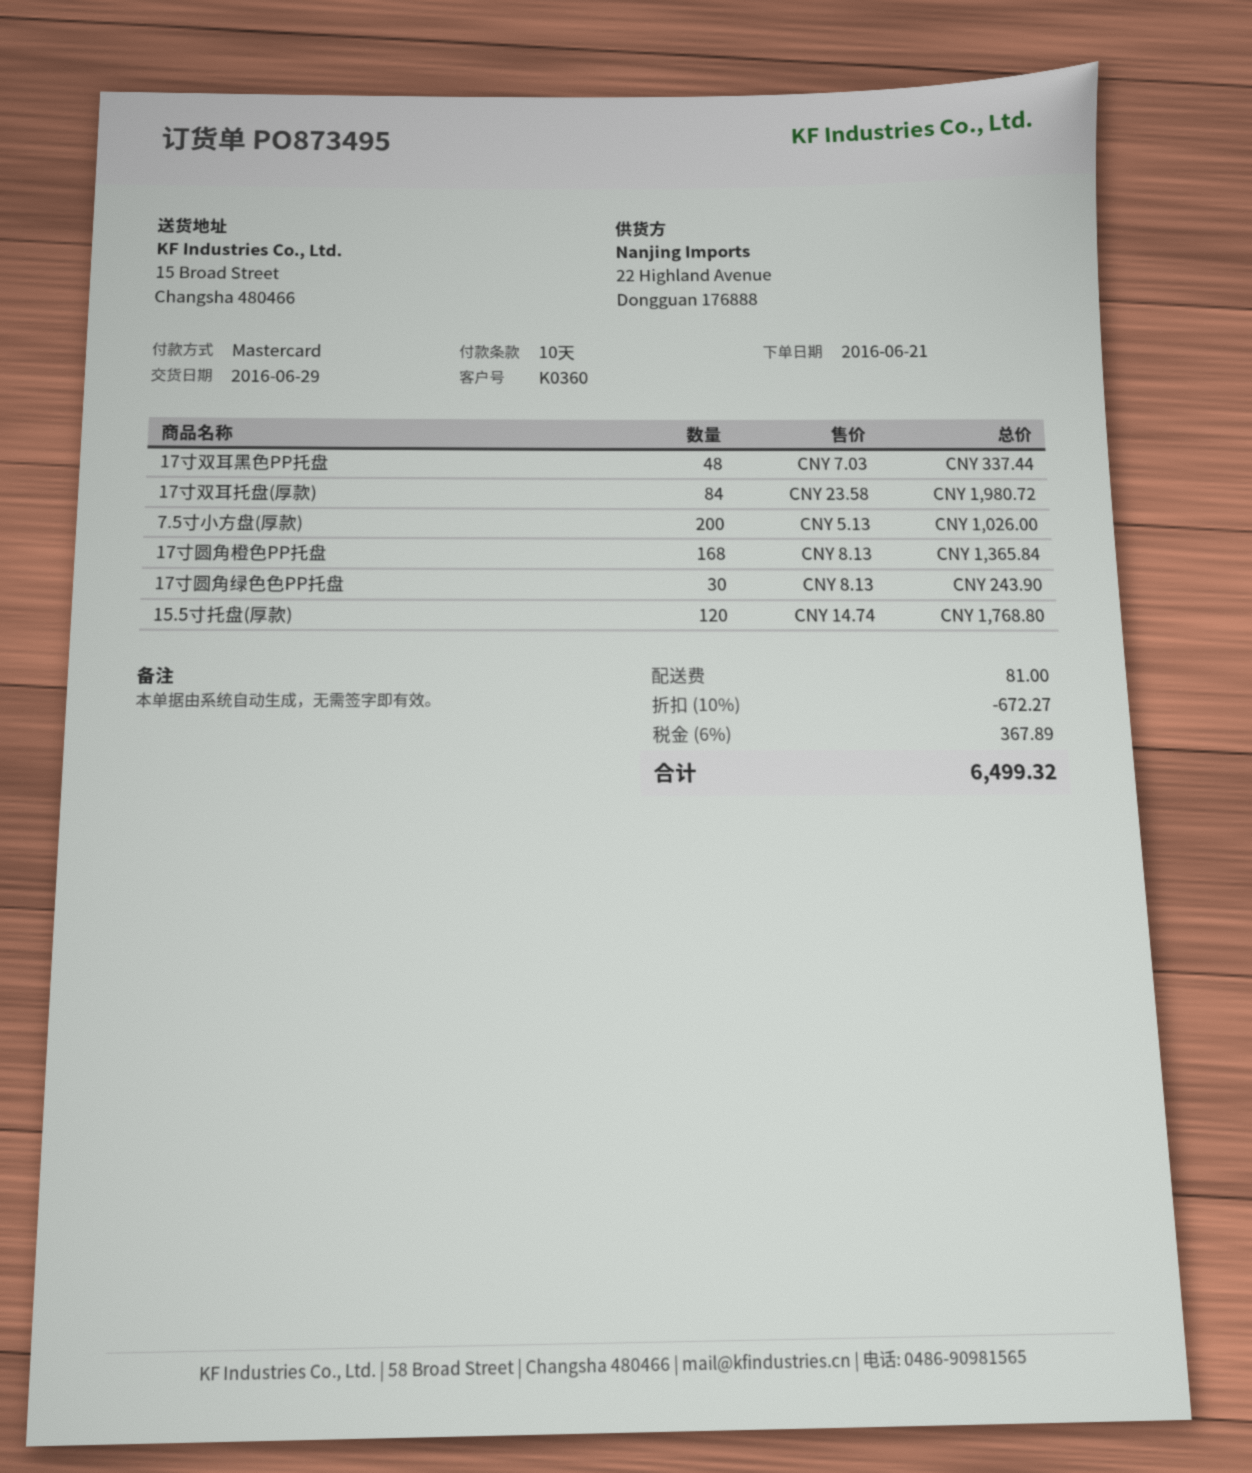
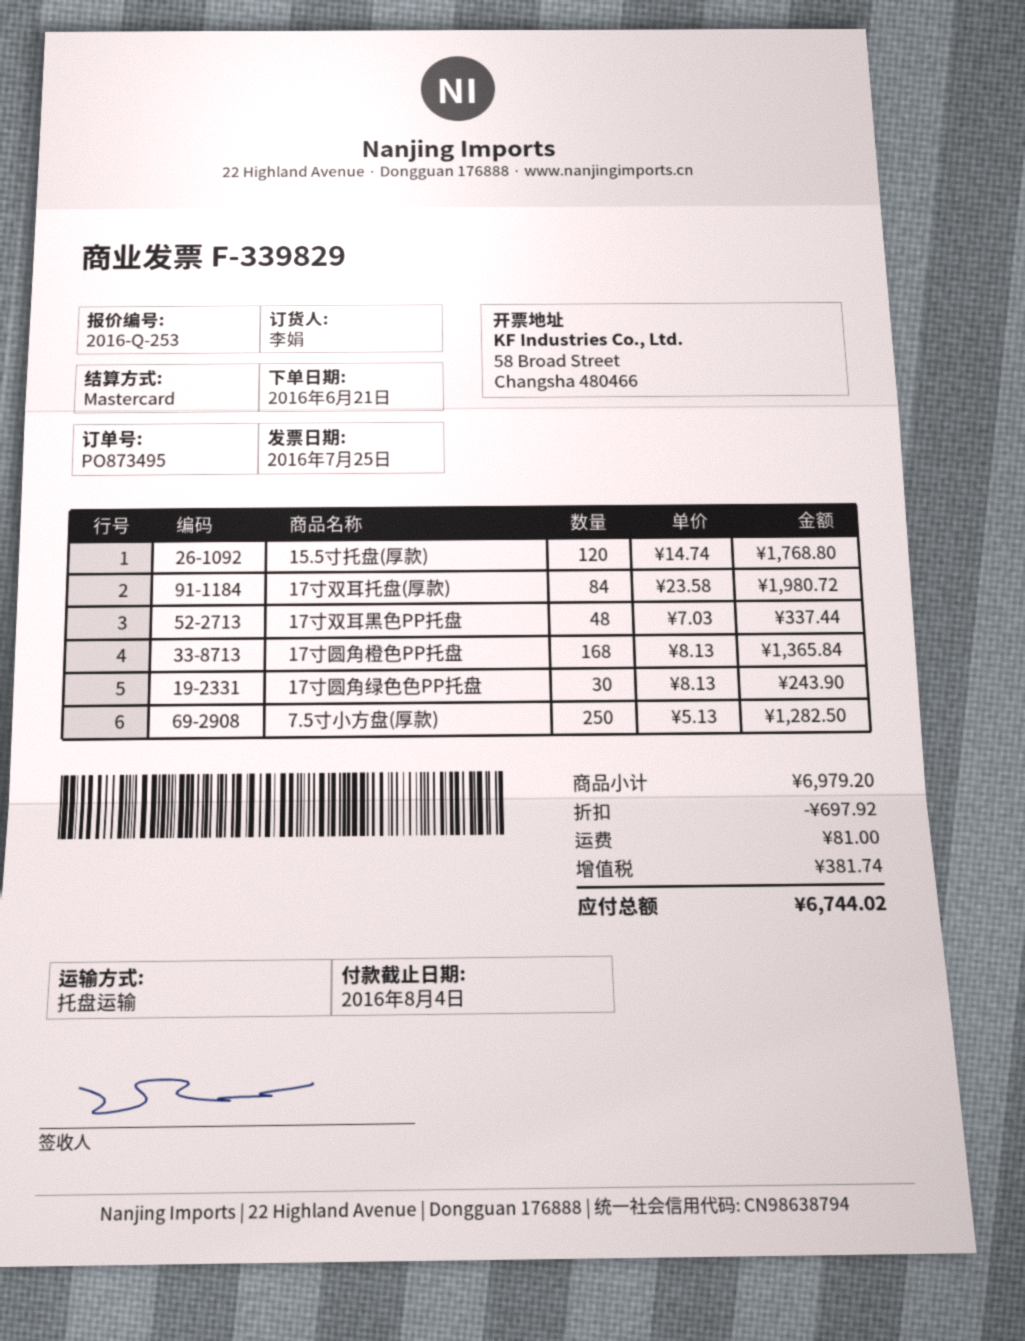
7.5寸小方盘(厚款): 200 x 5.13 = 1026.00 -> 250 x 5.13 = 1282.50
discount: 672.27 -> 697.92
tax: 367.89 -> 381.74
total: 6499.32 -> 6744.02

